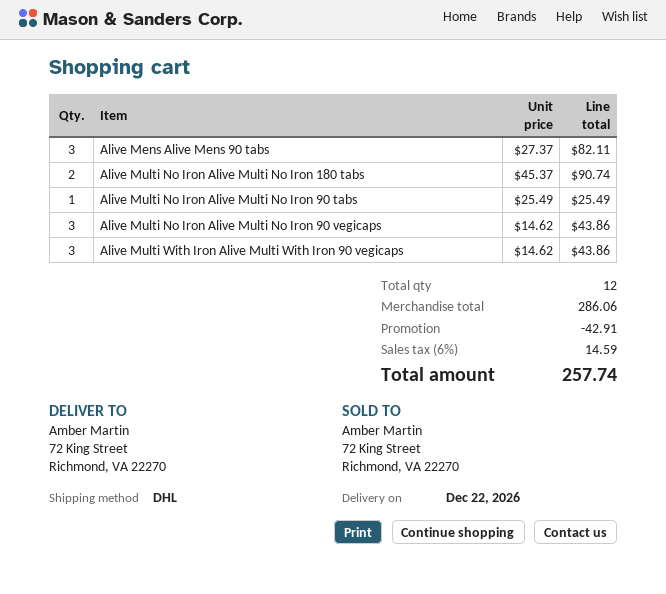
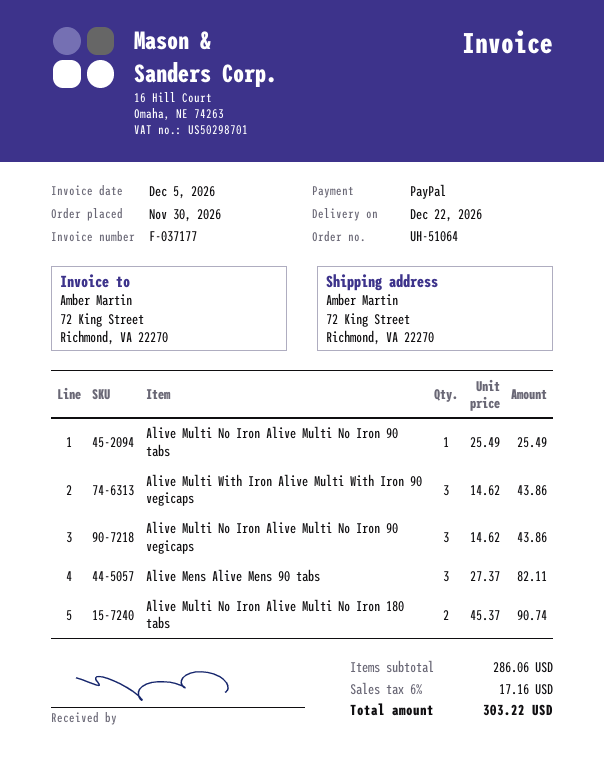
discount: 42.91 -> none
tax: 6% = 14.59 -> 6% = 17.16
total: 257.74 -> 303.22

